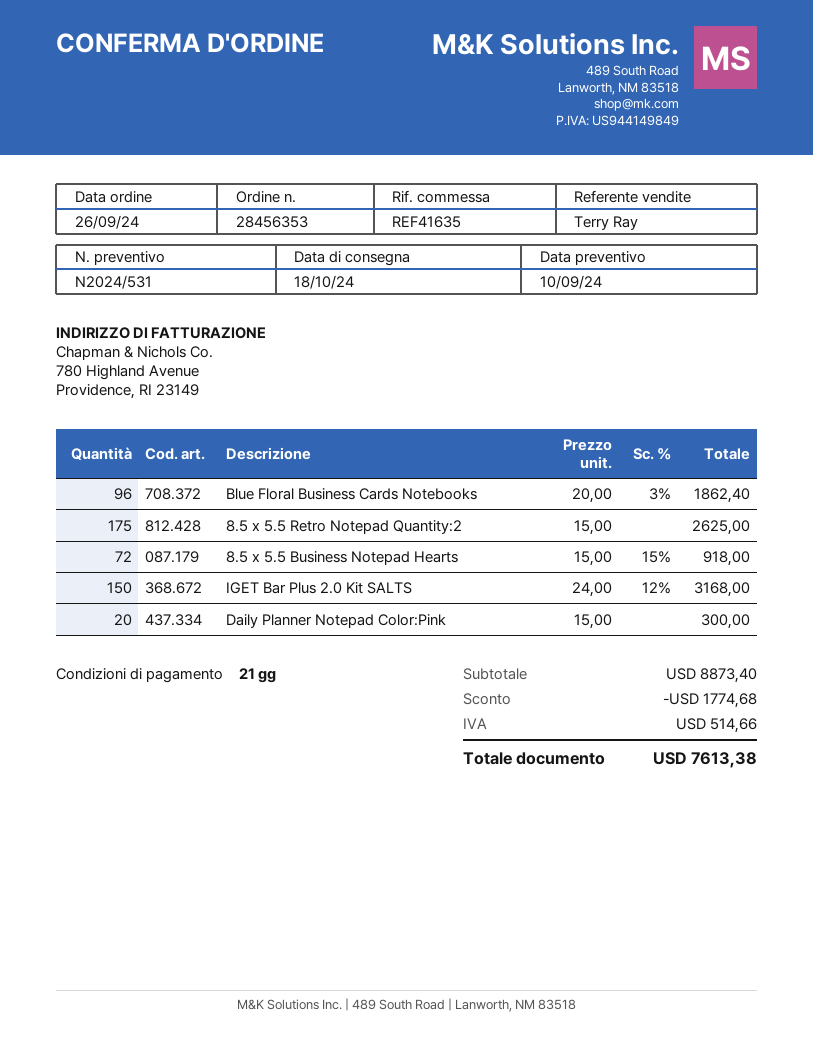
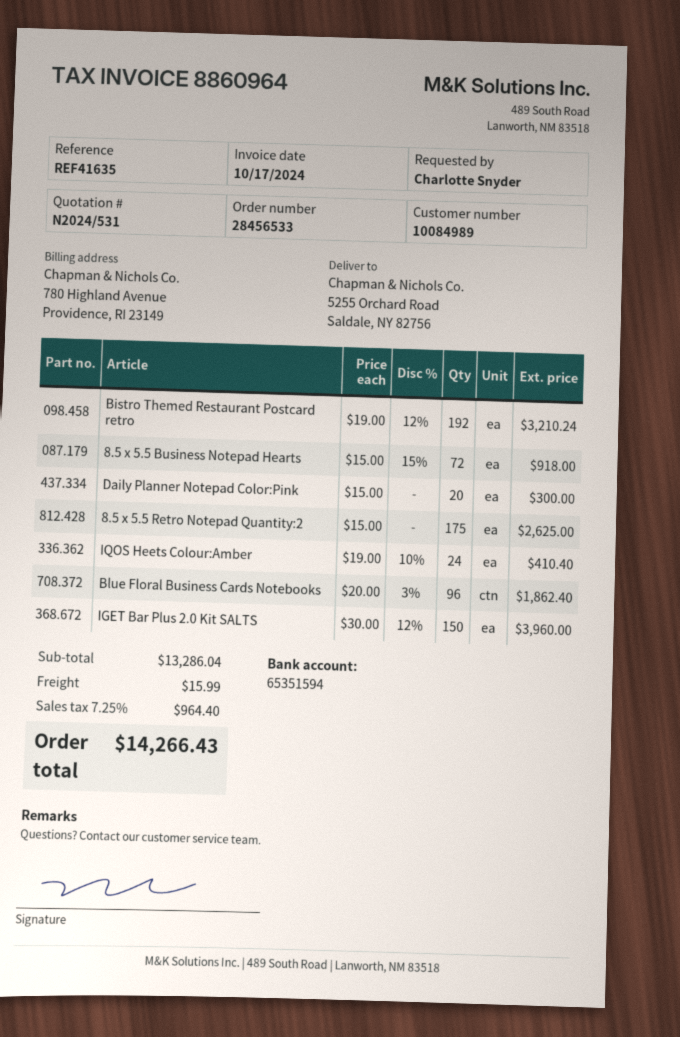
order number: 28456353 -> 28456533
IGET Bar Plus 2.0 Kit SALTS: 150 x 24.00 - 12% = 3168.00 -> 150 x 30.00 - 12% = 3960.00
Bistro Themed Restaurant Postcard retro: none -> 192 x 19.00 - 12% = 3210.24
IQOS Heets Colour:Amber: none -> 24 x 19.00 - 10% = 410.40
subtotal: 8873.40 -> 13286.04
discount: 1774.68 -> none
shipping: none -> 15.99
tax: 514.66 -> 964.40
total: 7613.38 -> 14266.43

